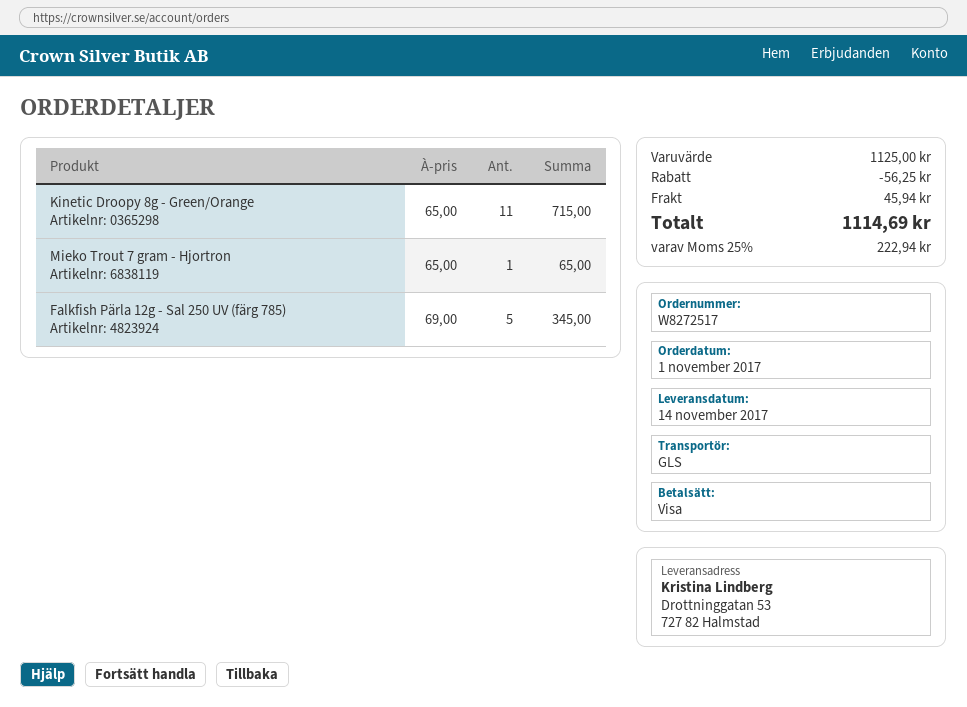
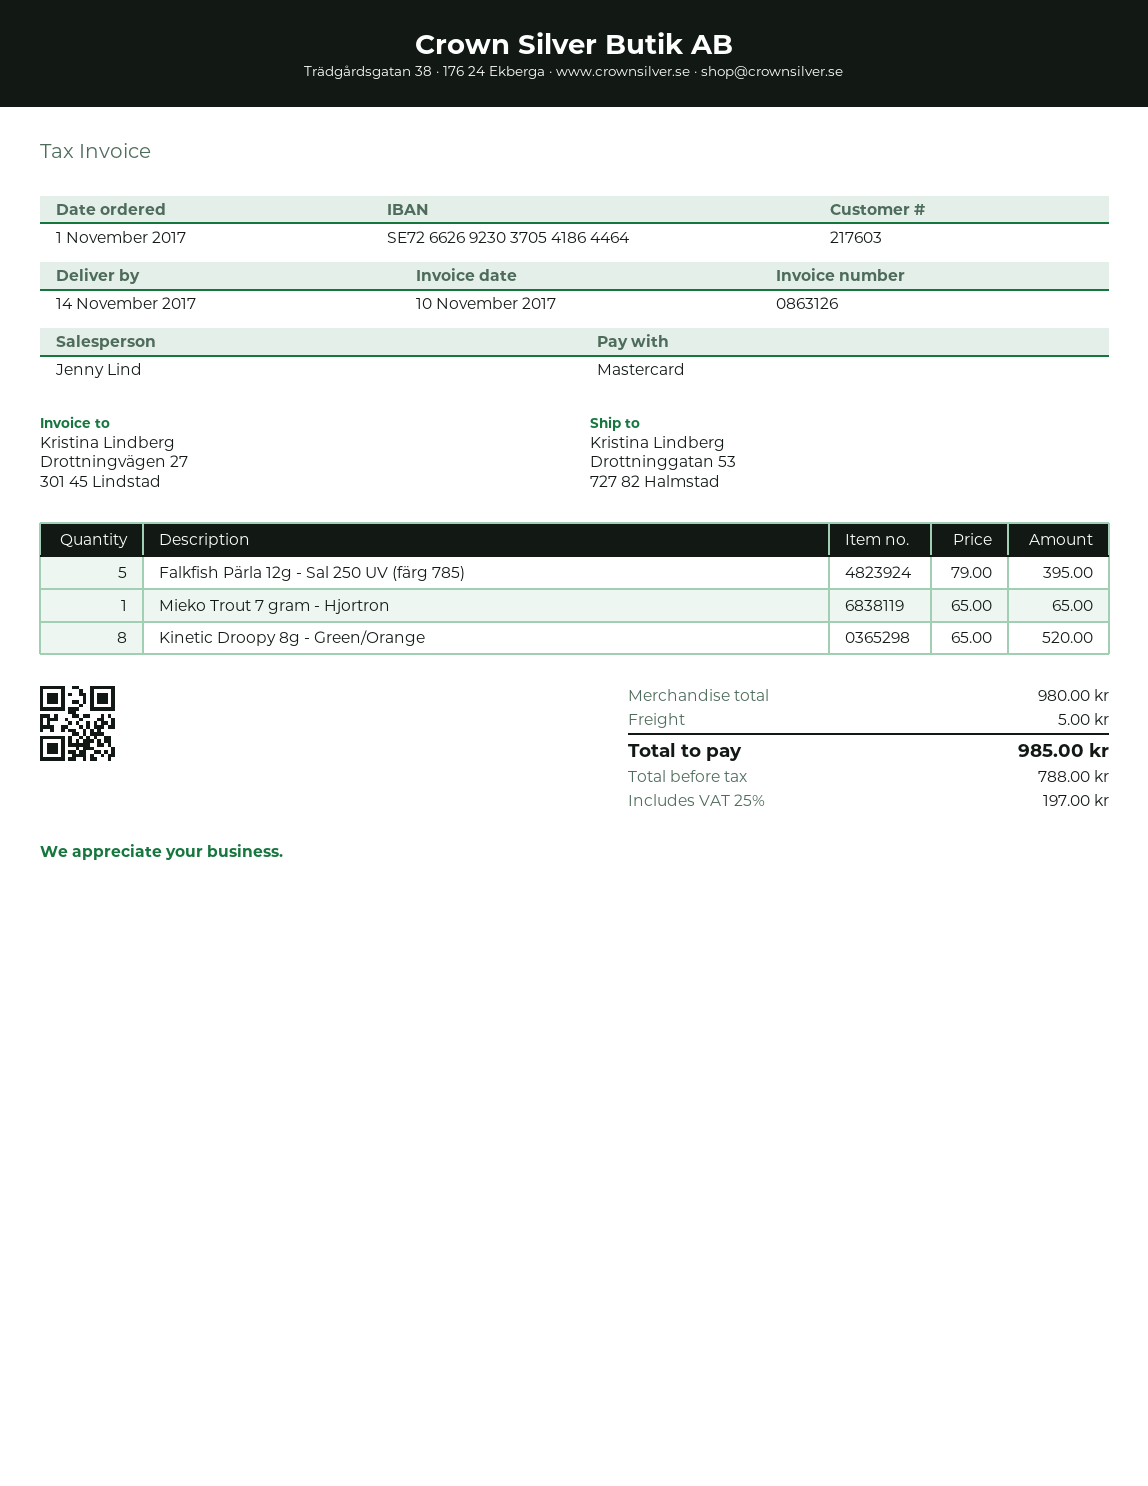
payment method: Visa -> Mastercard
Kinetic Droopy 8g - Green/Orange: 11 x 65.00 = 715.00 -> 8 x 65.00 = 520.00
Falkfish Pärla 12g - Sal 250 UV (färg 785): 5 x 69.00 = 345.00 -> 5 x 79.00 = 395.00
subtotal: 1125.00 -> 980.00
discount: 56.25 -> none
shipping: 45.94 -> 5.00
tax: 25% = 222.94 -> 25% = 197.00
total: 1114.69 -> 985.00

